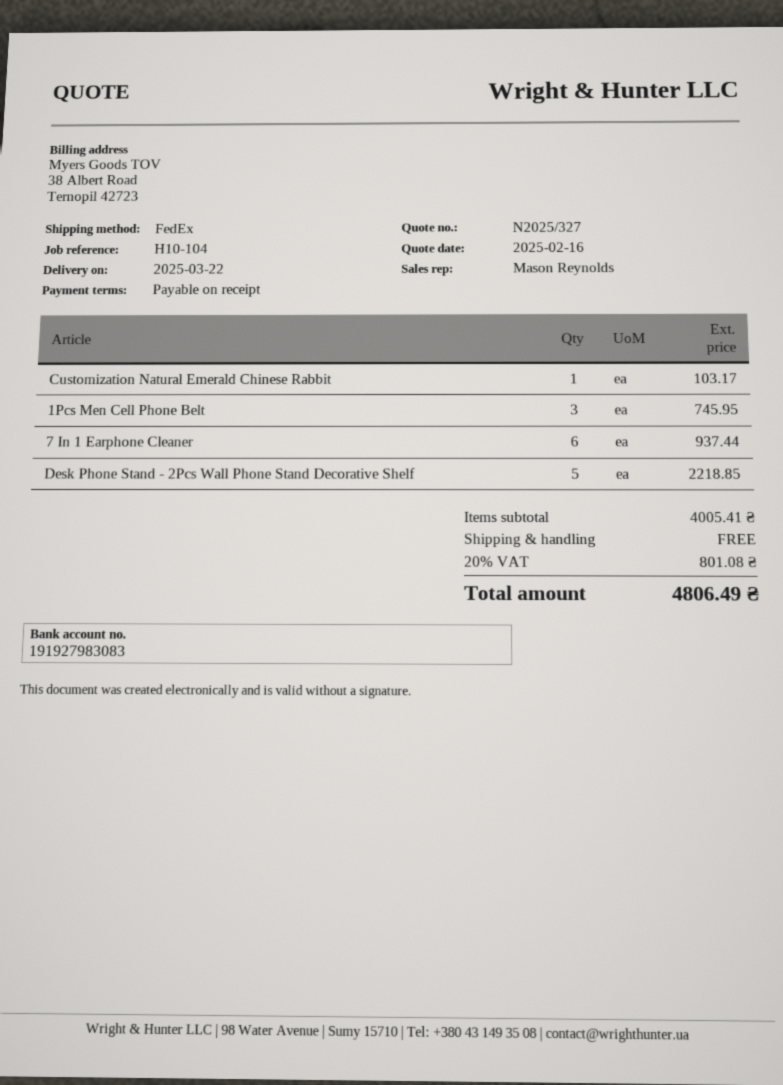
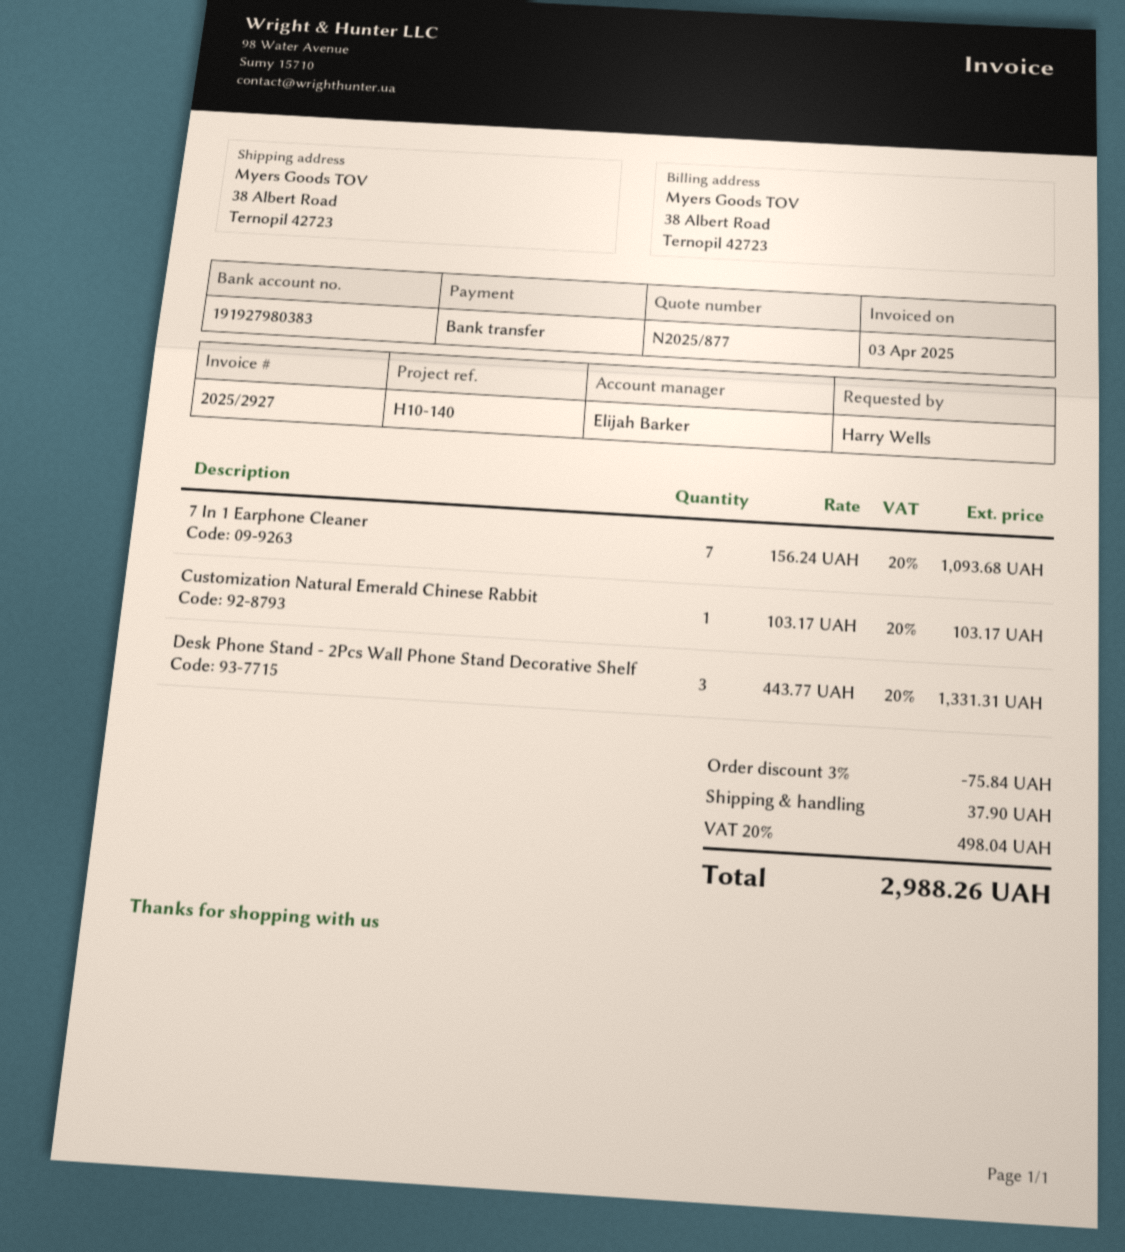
quote number: N2025/327 -> N2025/877
reference: H10-104 -> H10-140
sales rep: Mason Reynolds -> Elijah Barker
bank account: 191927983083 -> 191927980383
1Pcs Men Cell Phone Belt: 3 for 745.95 -> none
7 In 1 Earphone Cleaner: 6 for 937.44 -> 7 for 1093.68
Desk Phone Stand - 2Pcs Wall Phone Stand Decorative Shelf: 5 for 2218.85 -> 3 for 1331.31
discount: none -> 3% = 75.84
shipping: 0.00 -> 37.90
tax: 20% = 801.08 -> 20% = 498.04
total: 4806.49 -> 2988.26

